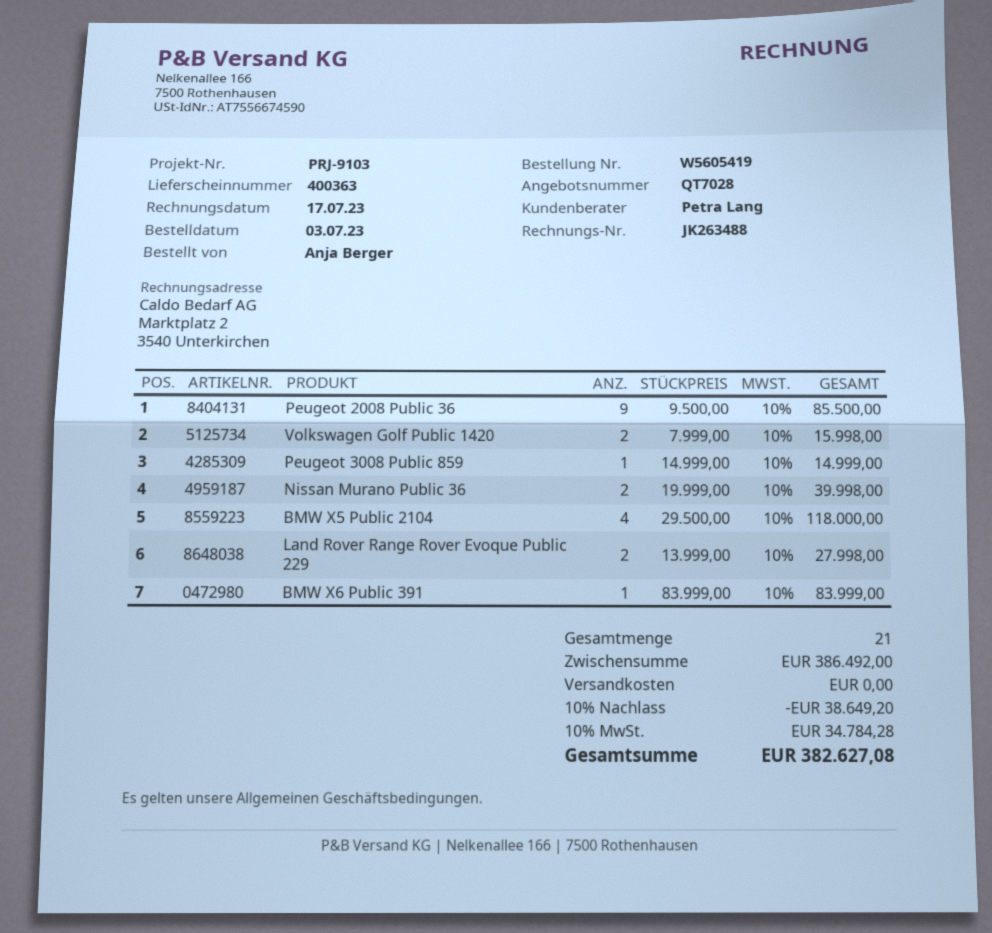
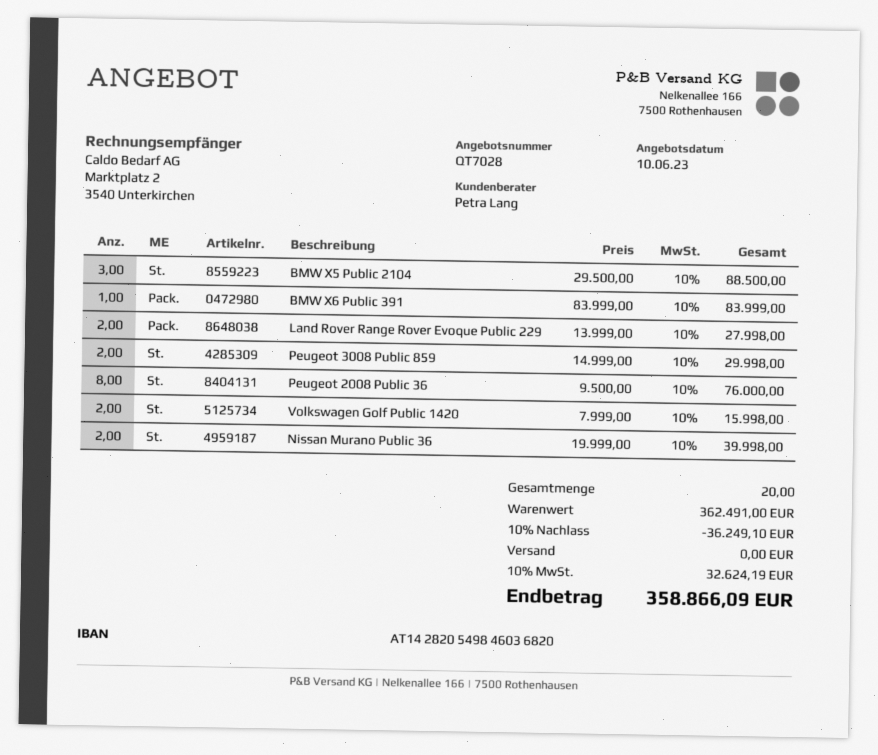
Peugeot 2008 Public 36: 9 x 9500.00 = 85500.00 -> 8 x 9500.00 = 76000.00
Peugeot 3008 Public 859: 1 x 14999.00 = 14999.00 -> 2 x 14999.00 = 29998.00
BMW X5 Public 2104: 4 x 29500.00 = 118000.00 -> 3 x 29500.00 = 88500.00
total quantity: 21 -> 20
subtotal: 386492.00 -> 362491.00
discount: 10% = 38649.20 -> 10% = 36249.10
tax: 10% = 34784.28 -> 10% = 32624.19
total: 382627.08 -> 358866.09

